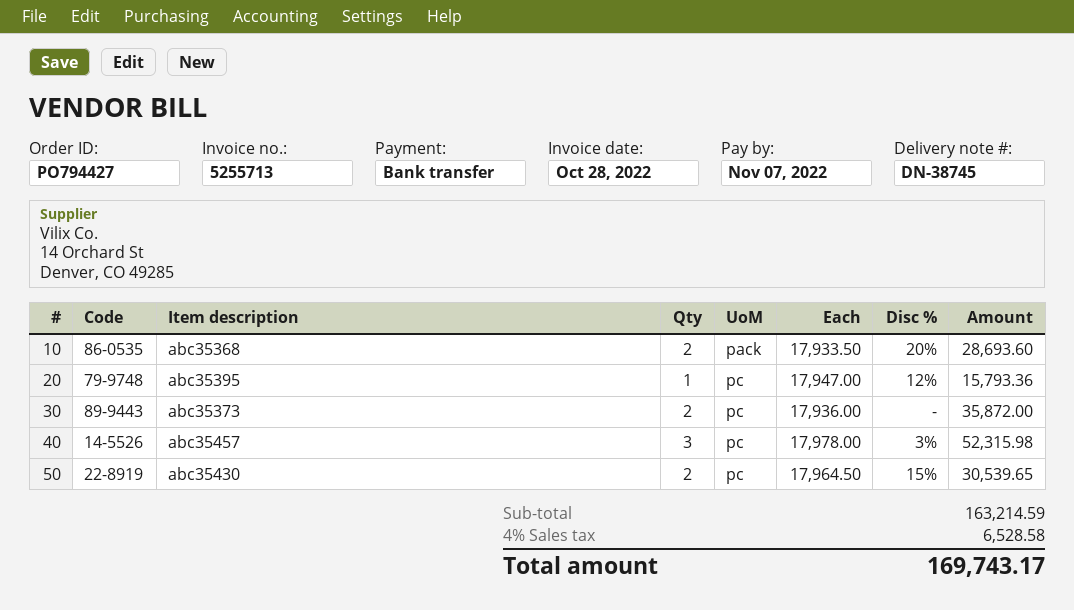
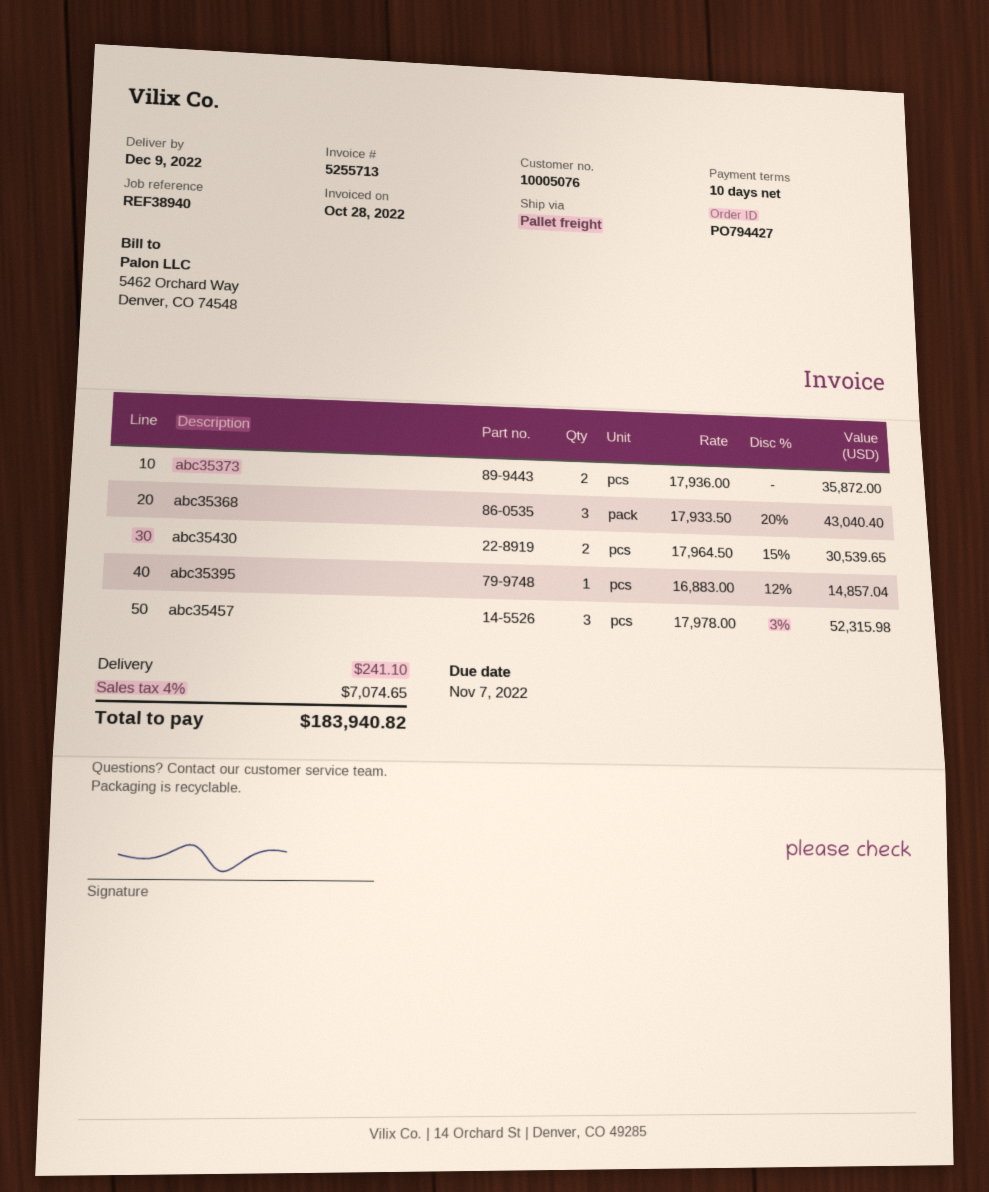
abc35368: 2 x 17933.50 - 20% = 28693.60 -> 3 x 17933.50 - 20% = 43040.40
abc35395: 1 x 17947.00 - 12% = 15793.36 -> 1 x 16883.00 - 12% = 14857.04
shipping: none -> 241.10
tax: 4% = 6528.58 -> 4% = 7074.65
total: 169743.17 -> 183940.82

